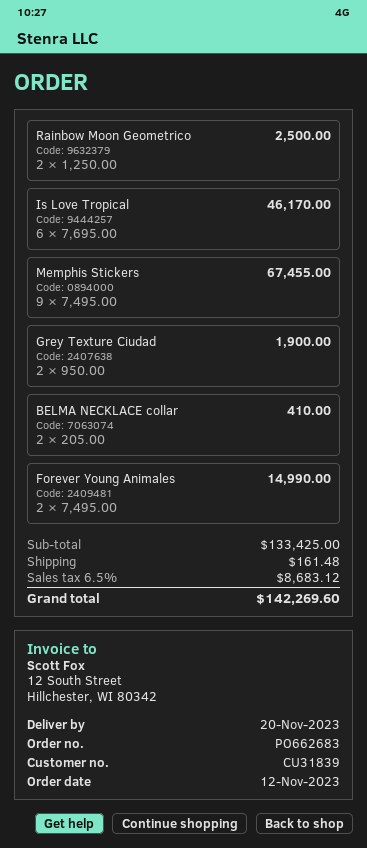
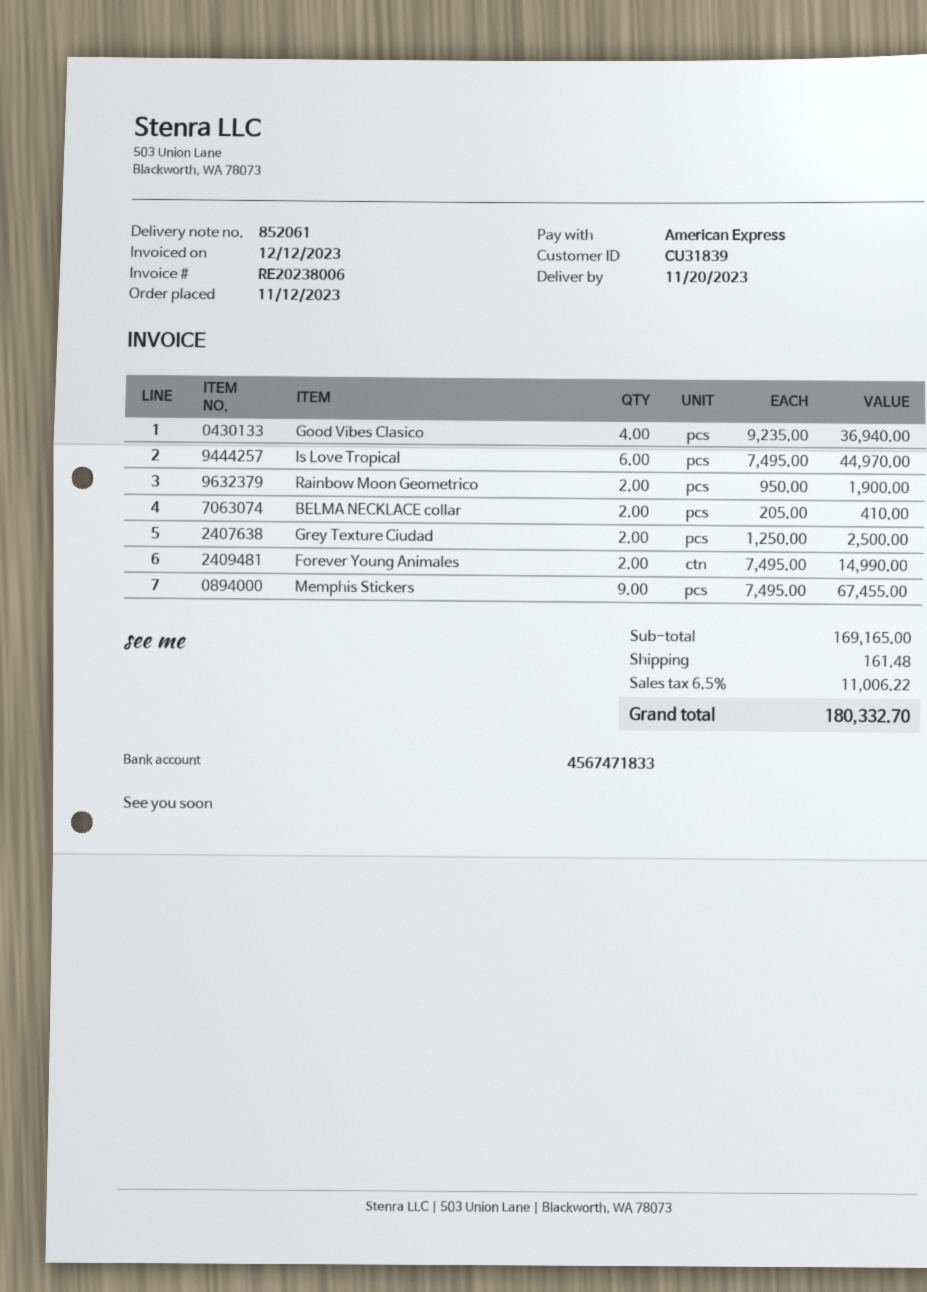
Rainbow Moon Geometrico: 2 x 1250.00 = 2500.00 -> 2 x 950.00 = 1900.00
Is Love Tropical: 6 x 7695.00 = 46170.00 -> 6 x 7495.00 = 44970.00
Grey Texture Ciudad: 2 x 950.00 = 1900.00 -> 2 x 1250.00 = 2500.00
Good Vibes Clasico: none -> 4 x 9235.00 = 36940.00
subtotal: 133425.00 -> 169165.00
tax: 6.5% = 8683.12 -> 6.5% = 11006.22
total: 142269.60 -> 180332.70

